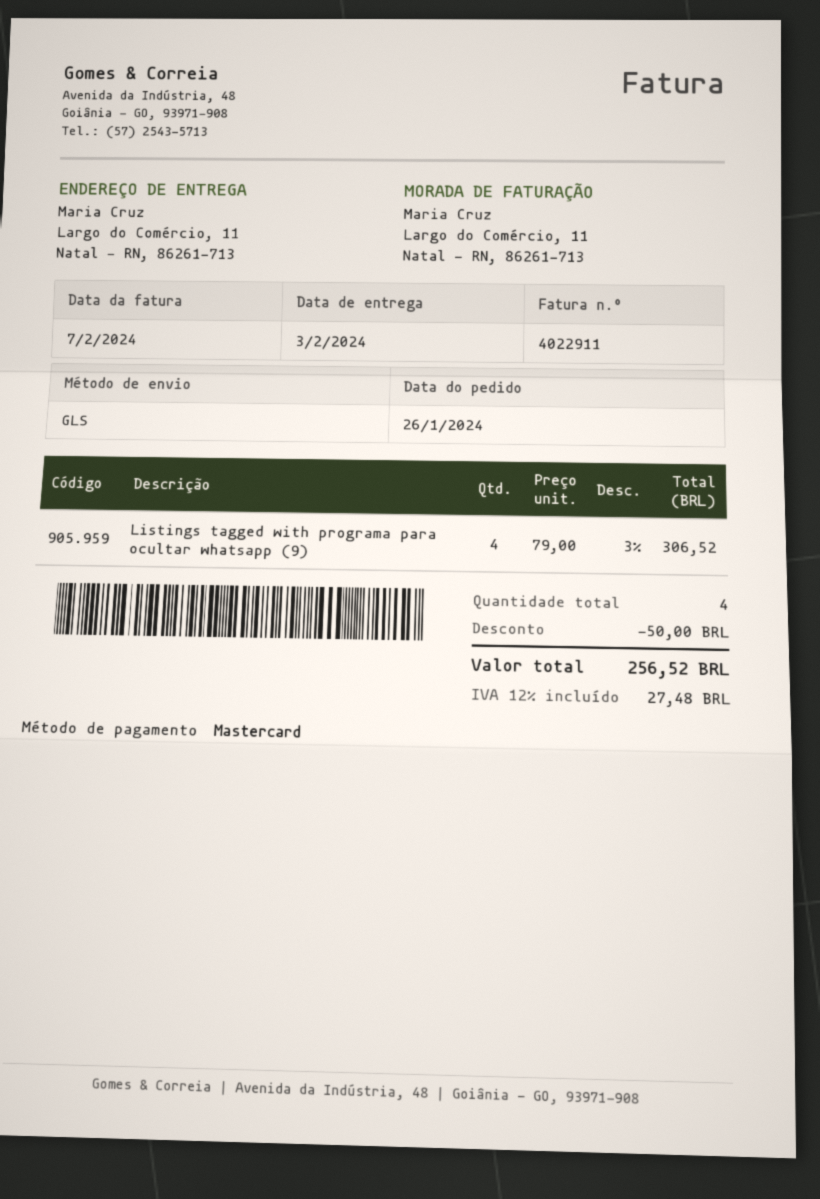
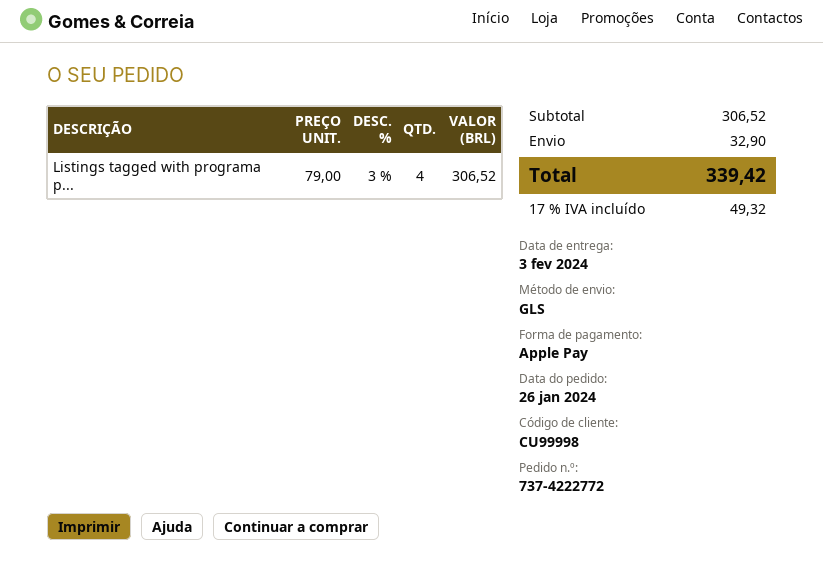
payment method: Mastercard -> Apple Pay
discount: 50.00 -> none
shipping: none -> 32.90
tax: 12% = 27.48 -> 17% = 49.32
total: 256.52 -> 339.42

